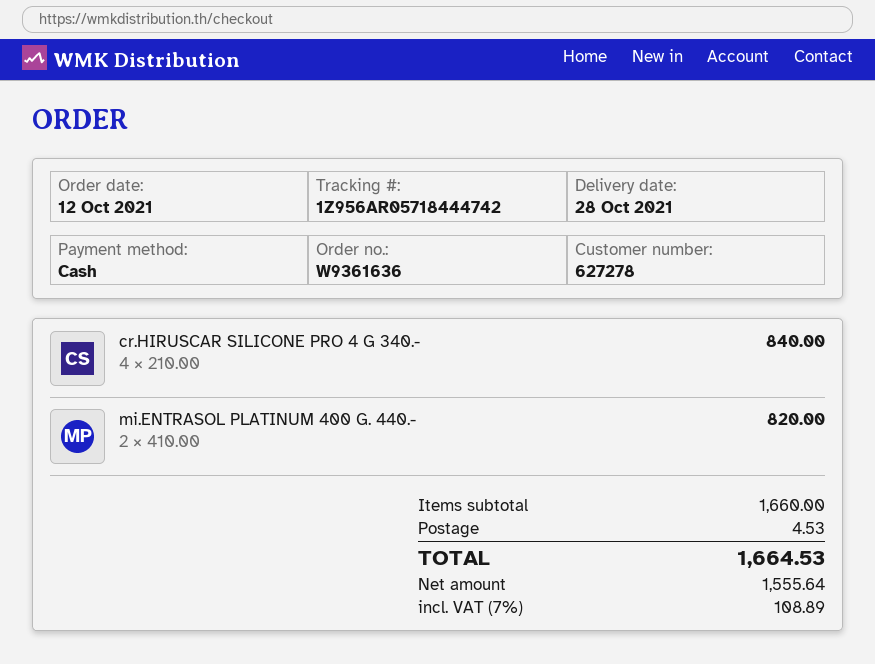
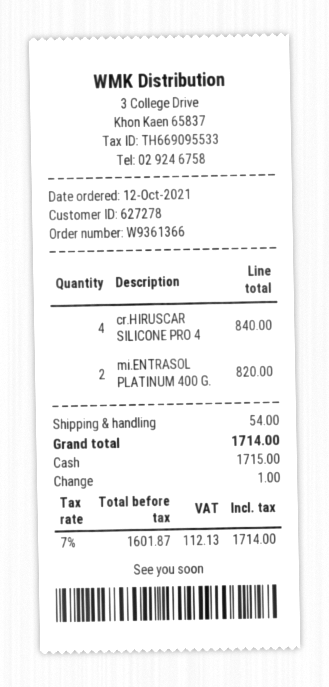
order number: W9361636 -> W9361366
shipping: 4.53 -> 54.00
net: 1555.64 -> 1601.87
tax: 7% = 108.89 -> 7% = 112.13
total: 1664.53 -> 1714.00

